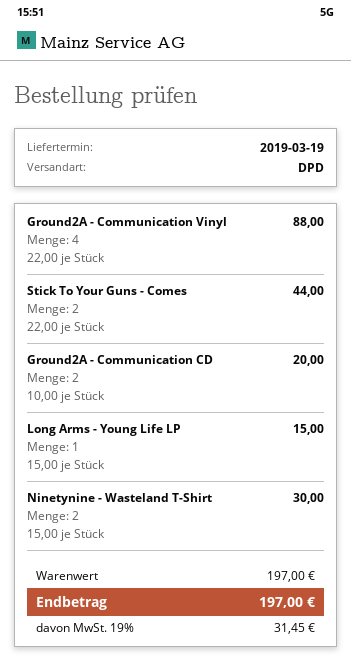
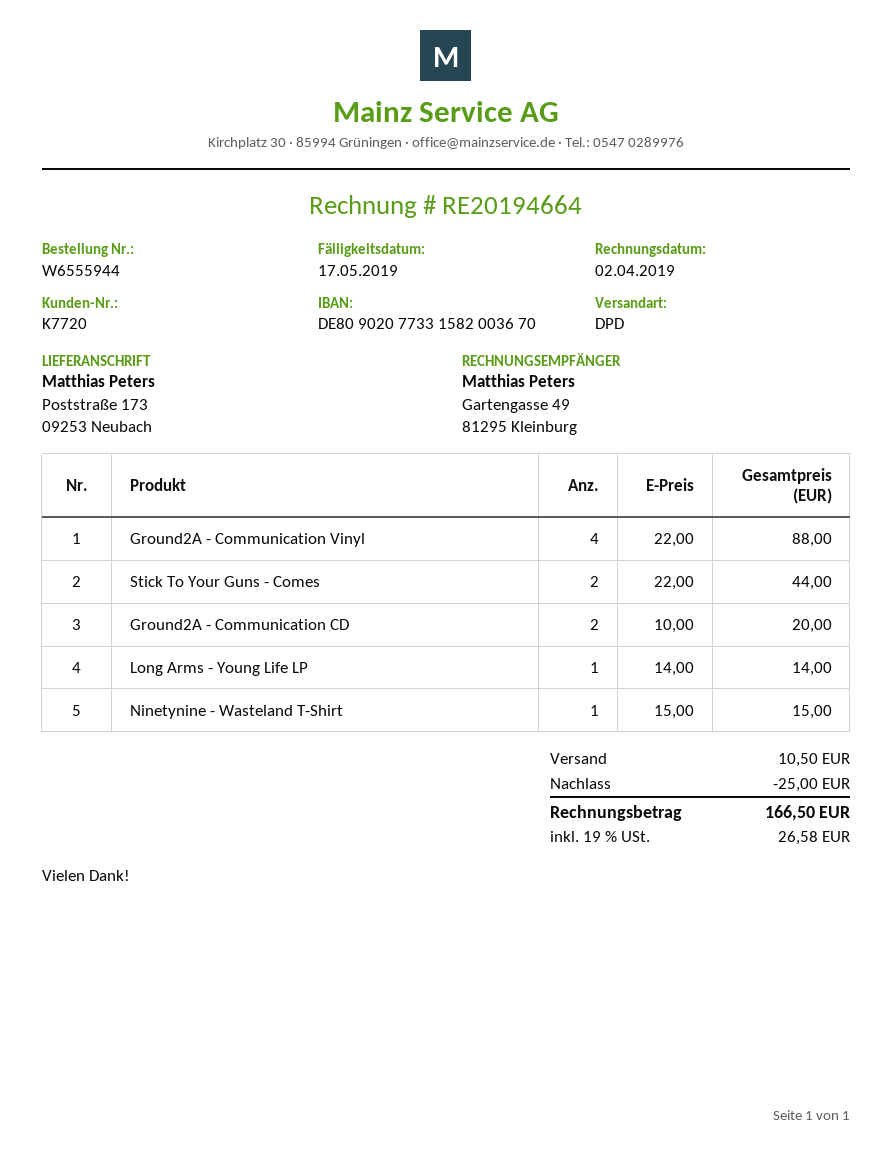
Long Arms - Young Life LP: 1 x 15.00 = 15.00 -> 1 x 14.00 = 14.00
Ninetynine - Wasteland T-Shirt: 2 x 15.00 = 30.00 -> 1 x 15.00 = 15.00
discount: none -> 25.00
shipping: none -> 10.50
tax: 19% = 31.45 -> 19% = 26.58
total: 197.00 -> 166.50

